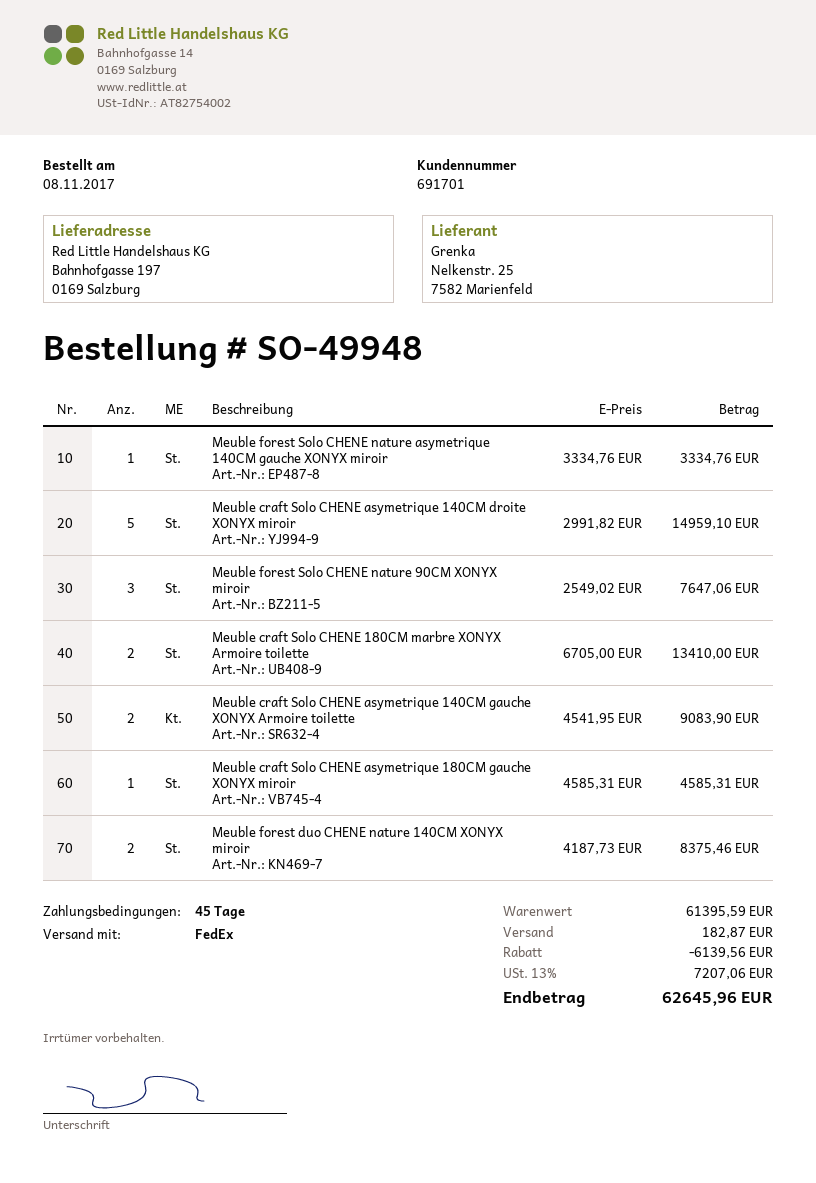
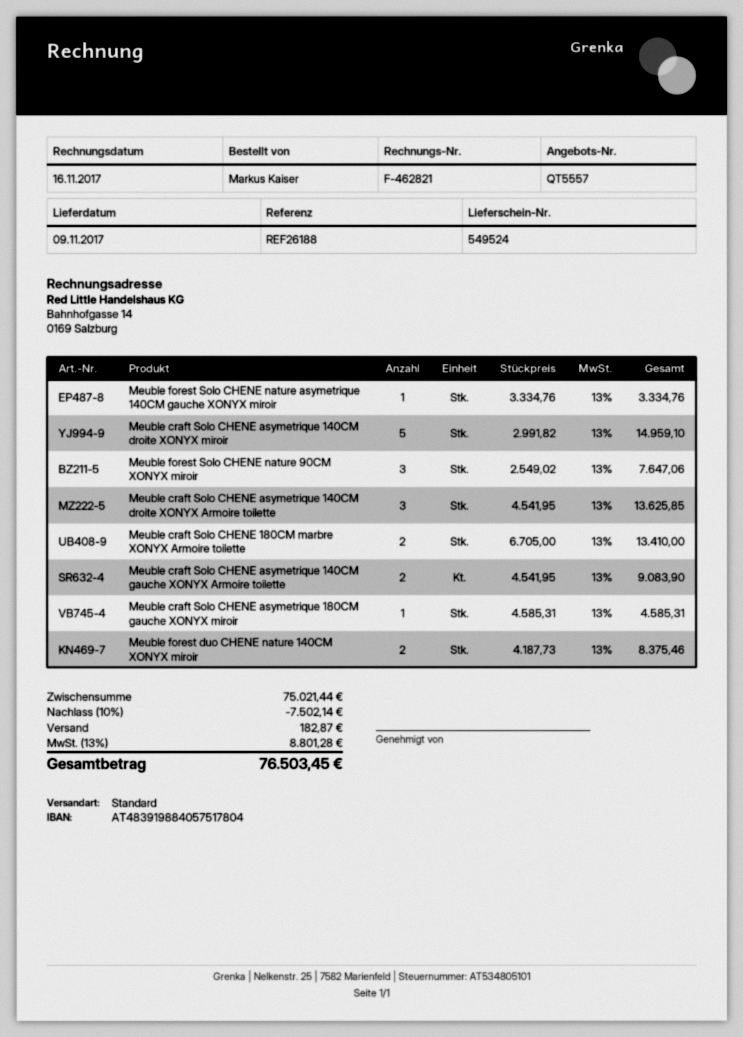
shipping method: FedEx -> standard
Meuble craft Solo CHENE asymetrique 140CM droite XONYX Armoire toilette: none -> 3 x 4541.95 = 13625.85
subtotal: 61395.59 -> 75021.44
discount: 6139.56 -> 7502.14
tax: 13% = 7207.06 -> 13% = 8801.28
total: 62645.96 -> 76503.45

